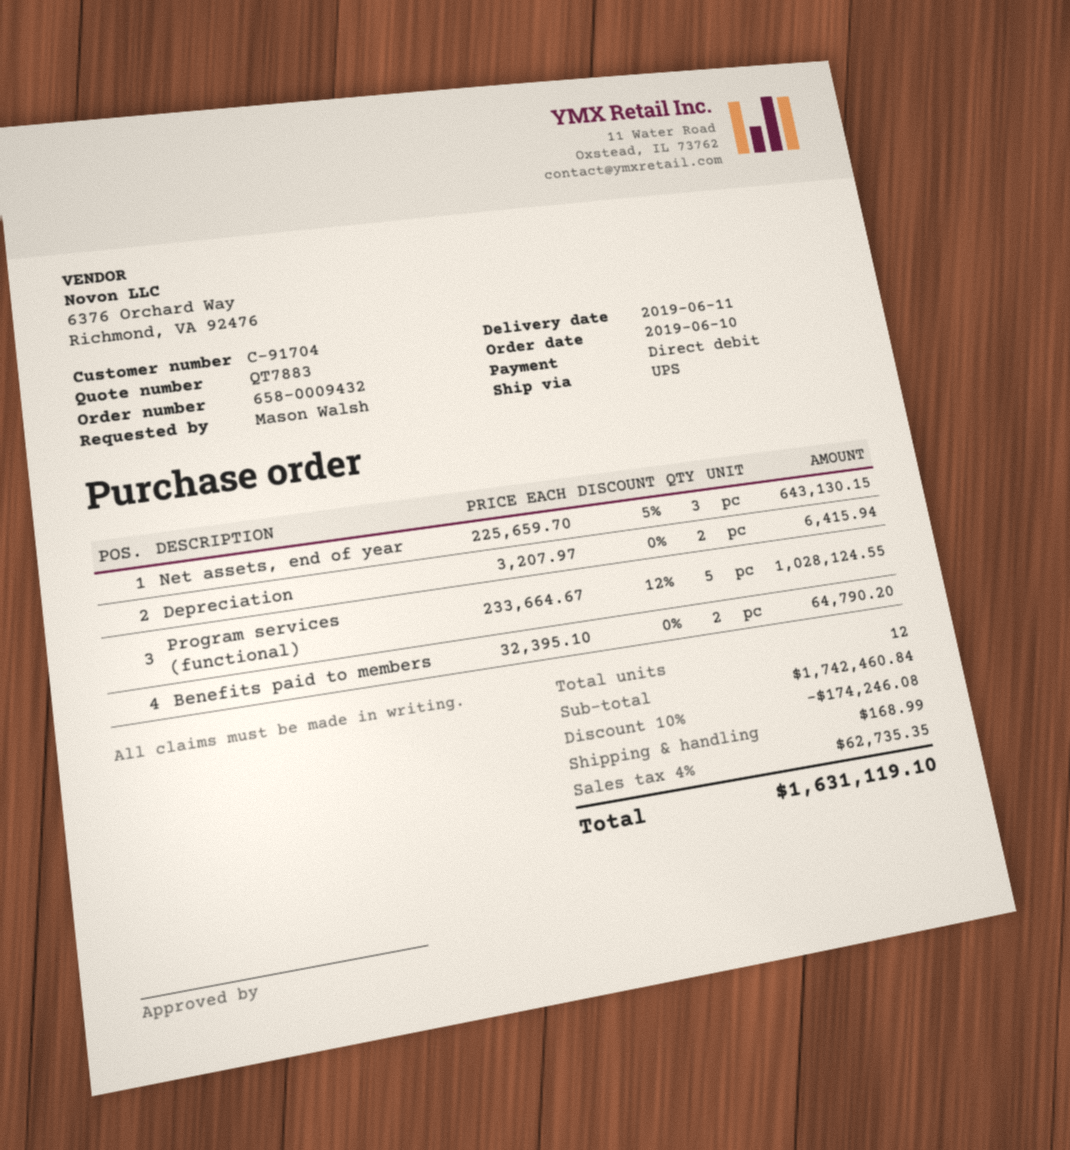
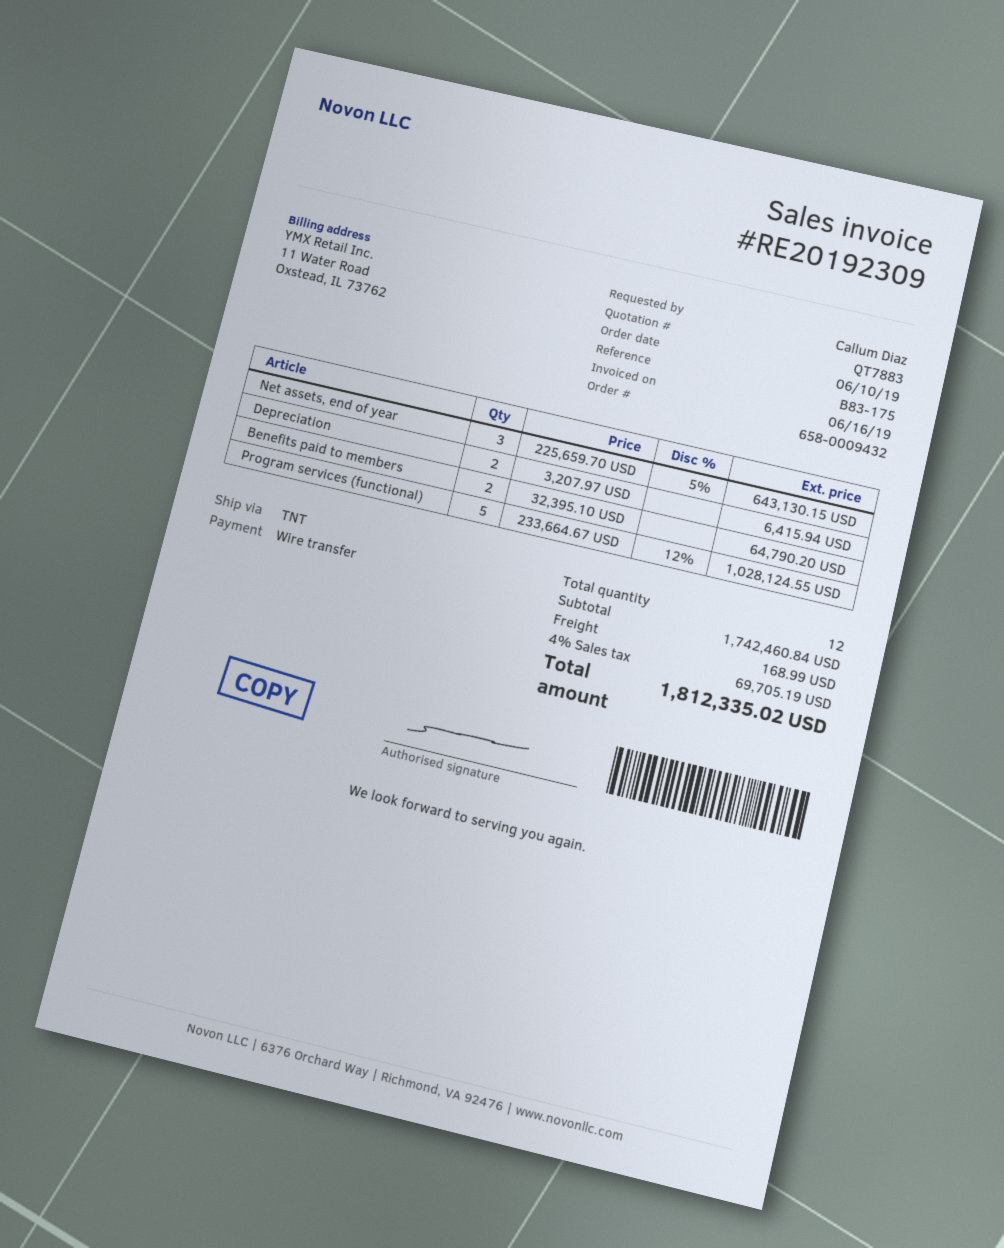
ordered by: Mason Walsh -> Callum Diaz
payment method: direct debit -> bank transfer
shipping method: UPS -> TNT
discount: 10% = 174246.08 -> none
tax: 4% = 62735.35 -> 4% = 69705.19
total: 1631119.10 -> 1812335.02

